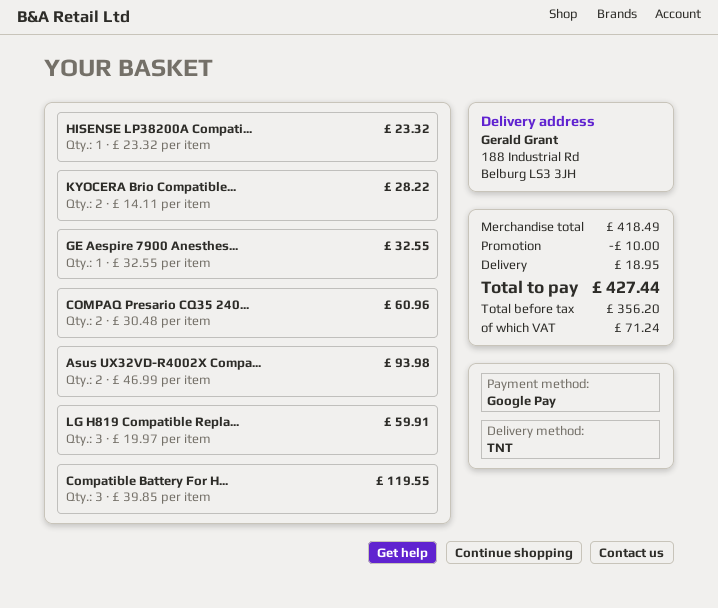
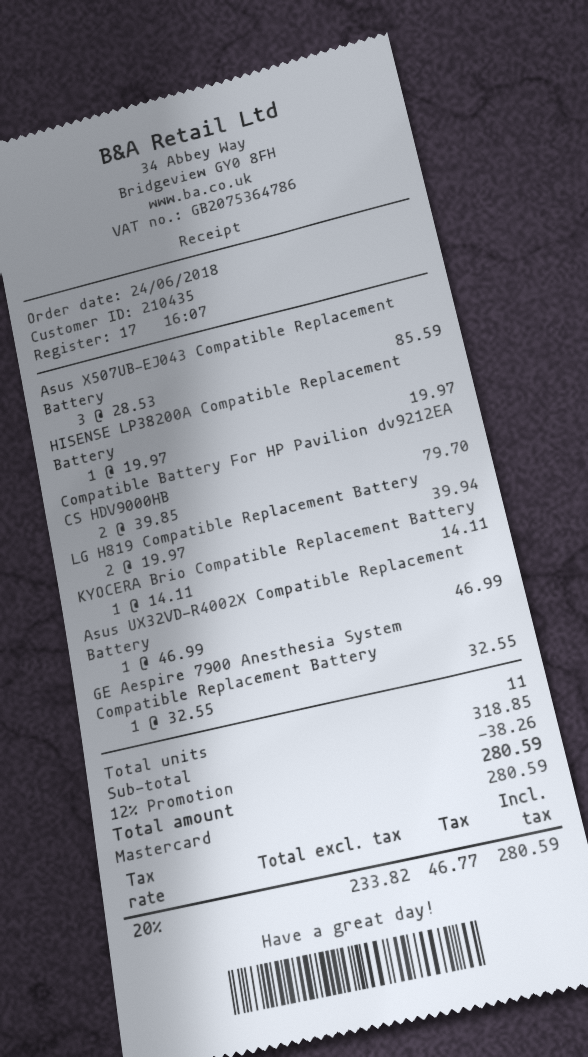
payment method: Google Pay -> Mastercard
HISENSE LP38200A Compati...: 1 x 23.32 = 23.32 -> 1 x 19.97 = 19.97
KYOCERA Brio Compatible...: 2 x 14.11 = 28.22 -> 1 x 14.11 = 14.11
COMPAQ Presario CQ35 240...: 2 x 30.48 = 60.96 -> none
Asus UX32VD-R4002X Compa...: 2 x 46.99 = 93.98 -> 1 x 46.99 = 46.99
LG H819 Compatible Repla...: 3 x 19.97 = 59.91 -> 2 x 19.97 = 39.94
Compatible Battery For H...: 3 x 39.85 = 119.55 -> 2 x 39.85 = 79.70
Asus X507UB-EJ043 Compatible Replacement Battery: none -> 3 x 28.53 = 85.59
subtotal: 418.49 -> 318.85
discount: 10.00 -> 38.26
shipping: 18.95 -> none
net: 356.20 -> 233.82
tax: 71.24 -> 46.77
total: 427.44 -> 280.59

